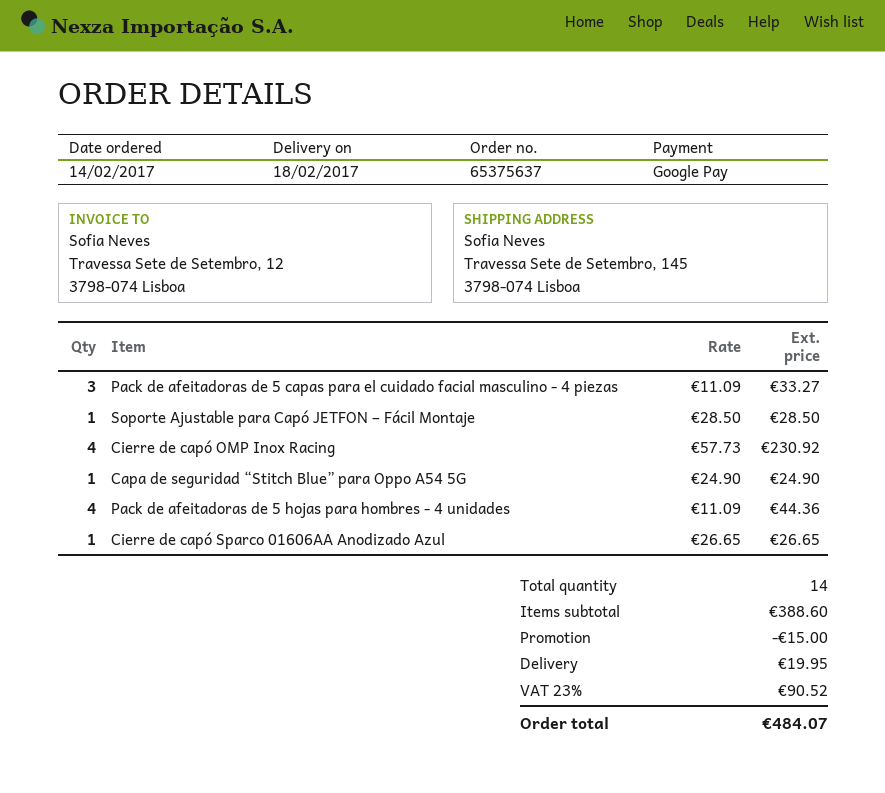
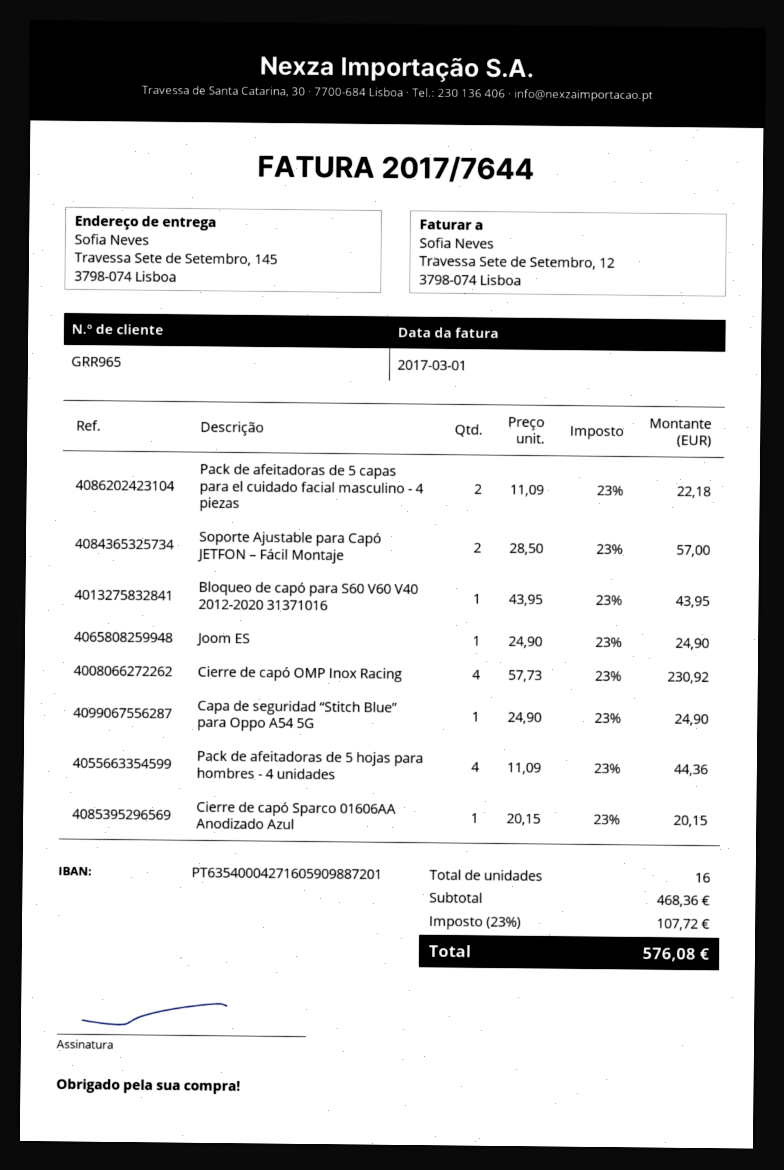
Pack de afeitadoras de 5 capas para el cuidado facial masculino - 4 piezas: 3 x 11.09 = 33.27 -> 2 x 11.09 = 22.18
Soporte Ajustable para Capó JETFON – Fácil Montaje: 1 x 28.50 = 28.50 -> 2 x 28.50 = 57.00
Cierre de capó Sparco 01606AA Anodizado Azul: 1 x 26.65 = 26.65 -> 1 x 20.15 = 20.15
Bloqueo de capó para S60 V60 V40 2012-2020 31371016: none -> 1 x 43.95 = 43.95
Joom ES: none -> 1 x 24.90 = 24.90
total quantity: 14 -> 16
subtotal: 388.60 -> 468.36
discount: 15.00 -> none
shipping: 19.95 -> none
tax: 23% = 90.52 -> 23% = 107.72
total: 484.07 -> 576.08

